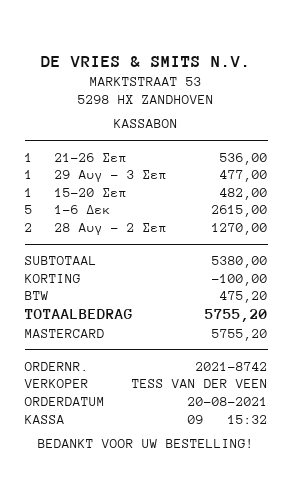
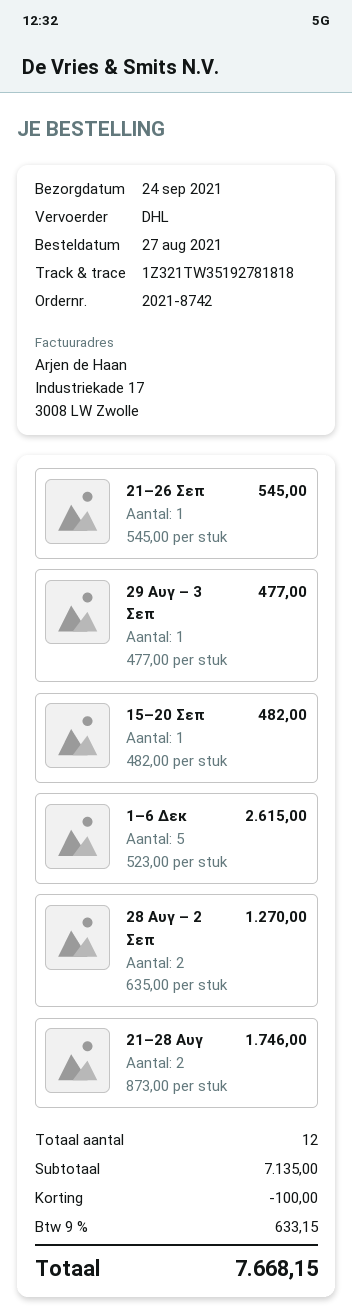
order date: 2021-08-20 -> 2021-08-27
21–26 Σεπ: 1 for 536.00 -> 1 for 545.00
21–28 Αυγ: none -> 2 for 1746.00
subtotal: 5380.00 -> 7135.00
tax: 475.20 -> 633.15
total: 5755.20 -> 7668.15

